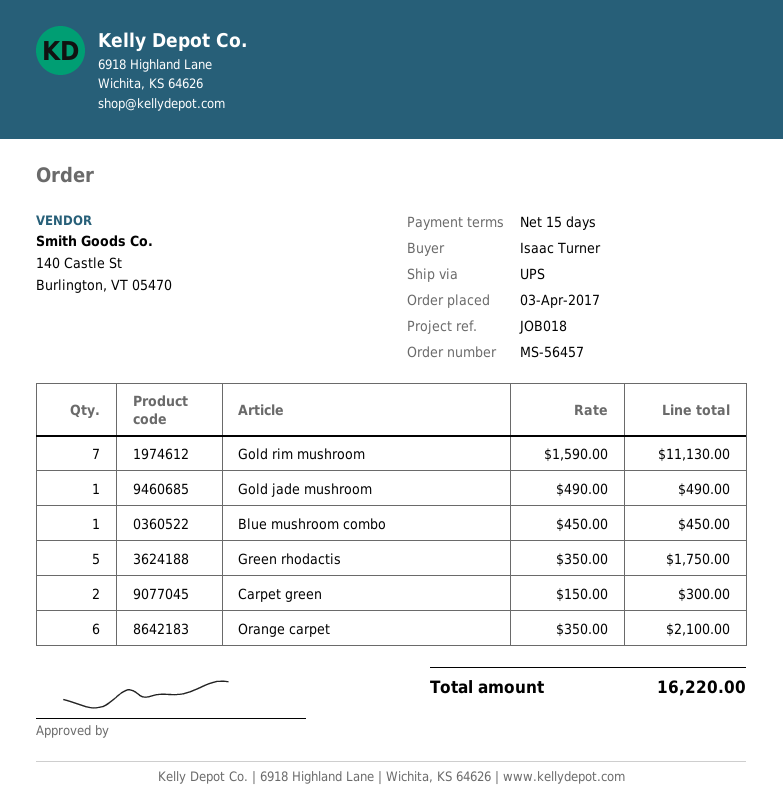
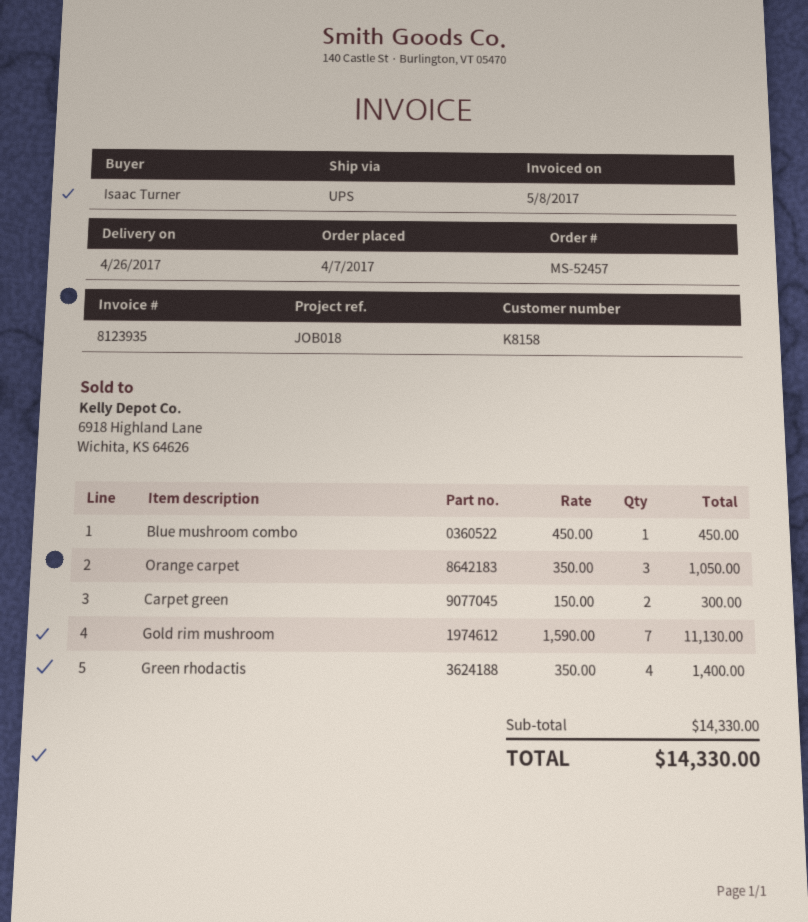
order number: MS-56457 -> MS-52457
order date: 2017-04-03 -> 2017-04-07
Gold jade mushroom: 1 x 490.00 = 490.00 -> none
Green rhodactis: 5 x 350.00 = 1750.00 -> 4 x 350.00 = 1400.00
Orange carpet: 6 x 350.00 = 2100.00 -> 3 x 350.00 = 1050.00
total: 16220.00 -> 14330.00

